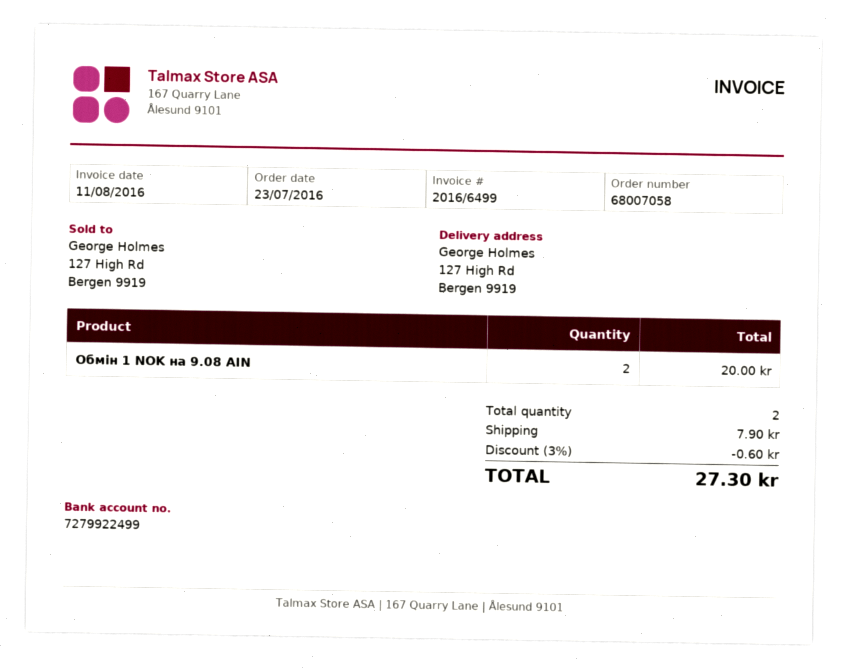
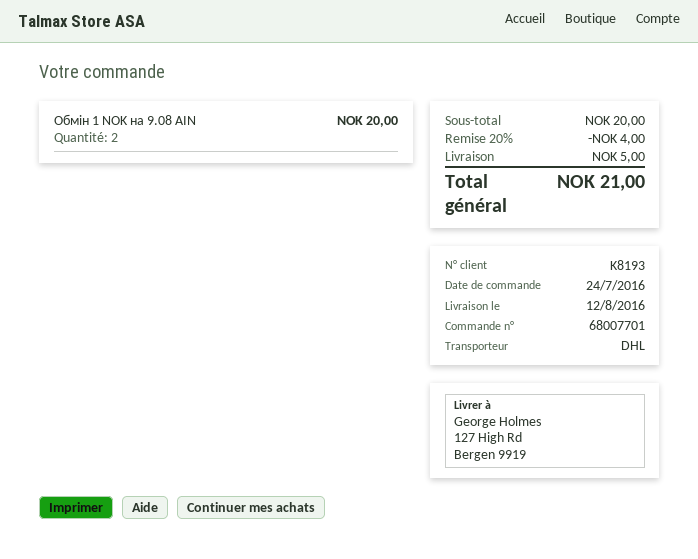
order number: 68007058 -> 68007701
order date: 2016-07-23 -> 2016-07-24
discount: 3% = 0.60 -> 20% = 4.00
shipping: 7.90 -> 5.00
total: 27.30 -> 21.00

